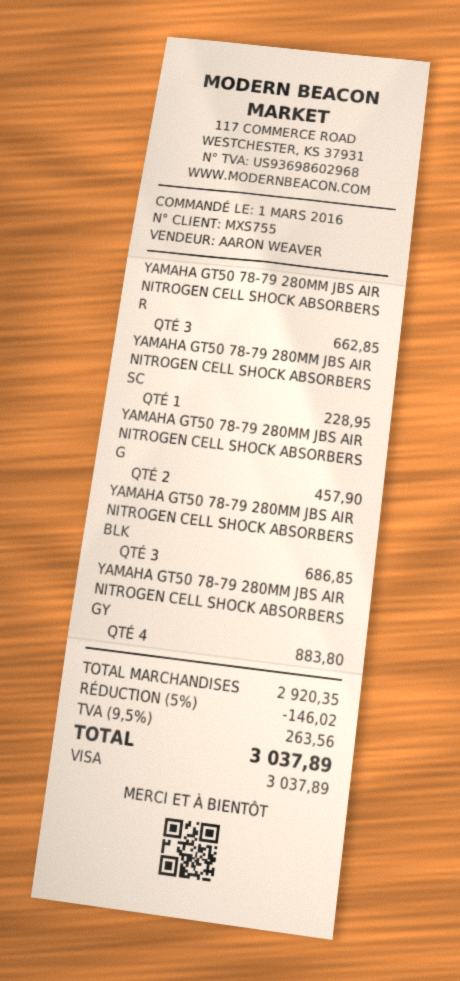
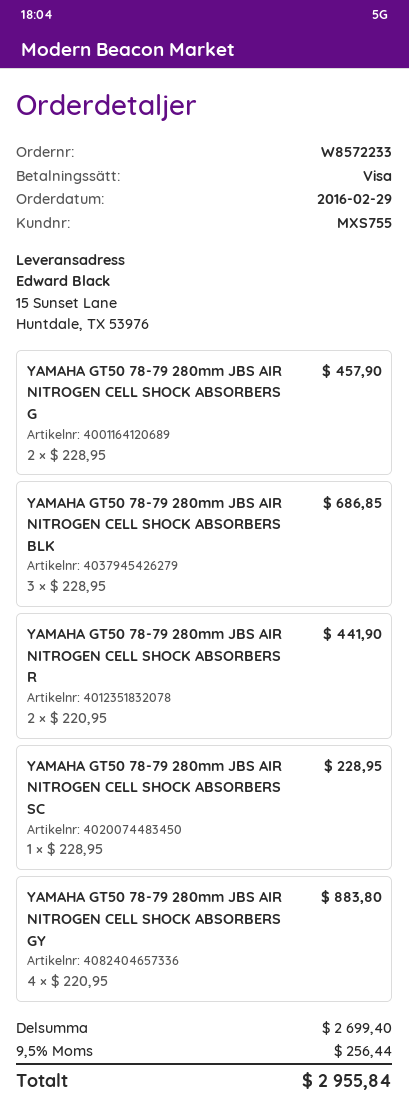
order date: 2016-03-01 -> 2016-02-29
YAMAHA GT50 78-79 280MM JBS AIR NITROGEN CELL SHOCK ABSORBERS R: 3 for 662.85 -> 2 for 441.90
subtotal: 2920.35 -> 2699.40
discount: 5% = 146.02 -> none
tax: 9.5% = 263.56 -> 9.5% = 256.44
total: 3037.89 -> 2955.84

